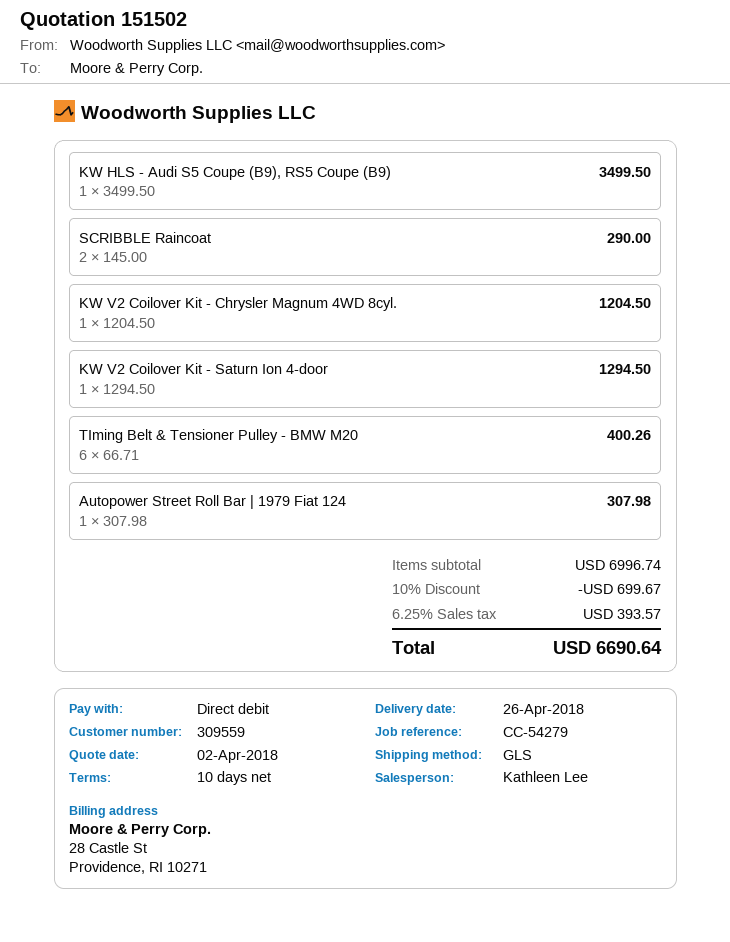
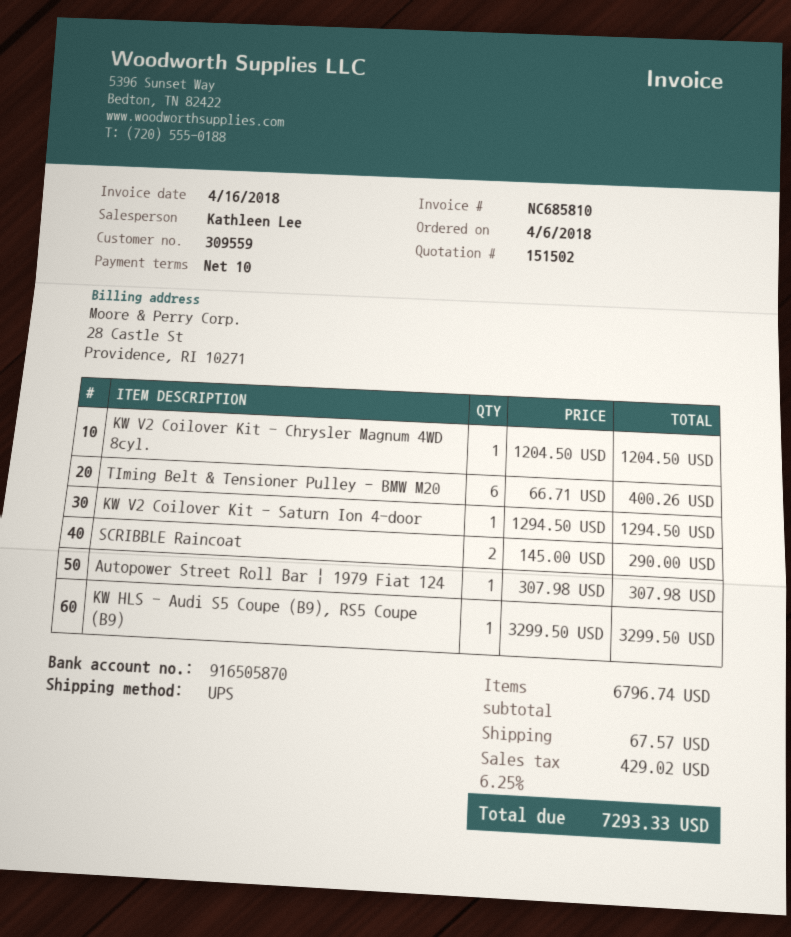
shipping method: GLS -> UPS
KW HLS - Audi S5 Coupe (B9), RS5 Coupe (B9): 1 x 3499.50 = 3499.50 -> 1 x 3299.50 = 3299.50
subtotal: 6996.74 -> 6796.74
discount: 10% = 699.67 -> none
shipping: none -> 67.57
tax: 6.25% = 393.57 -> 6.25% = 429.02
total: 6690.64 -> 7293.33

